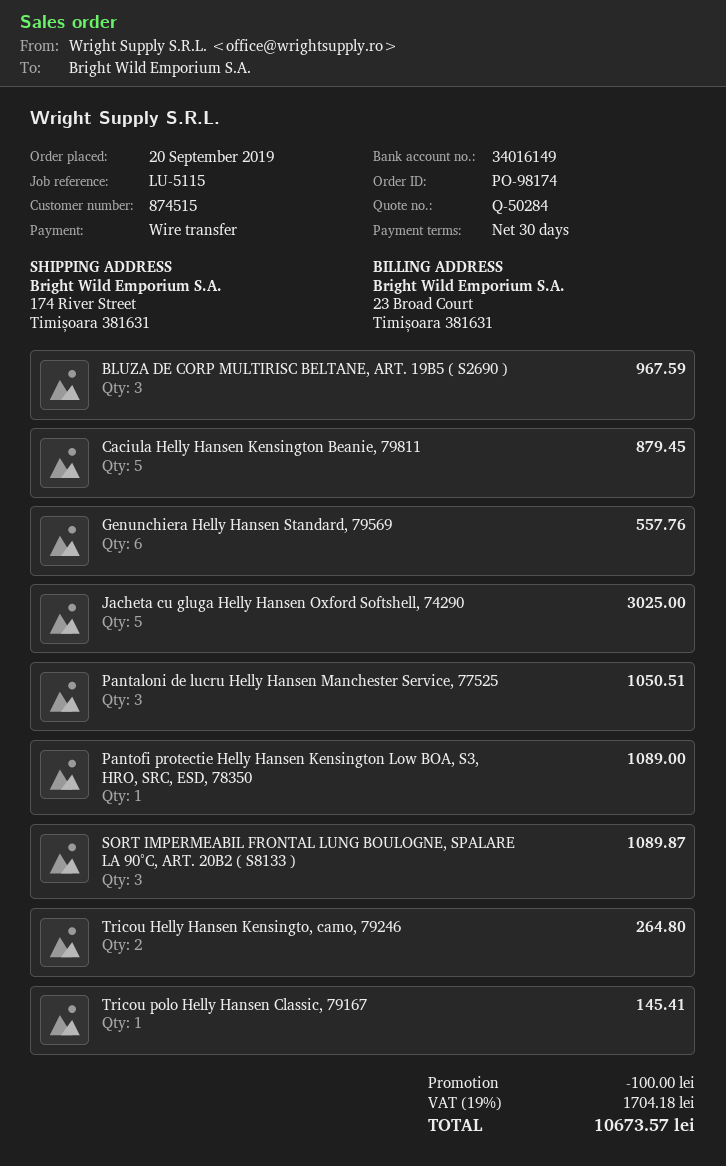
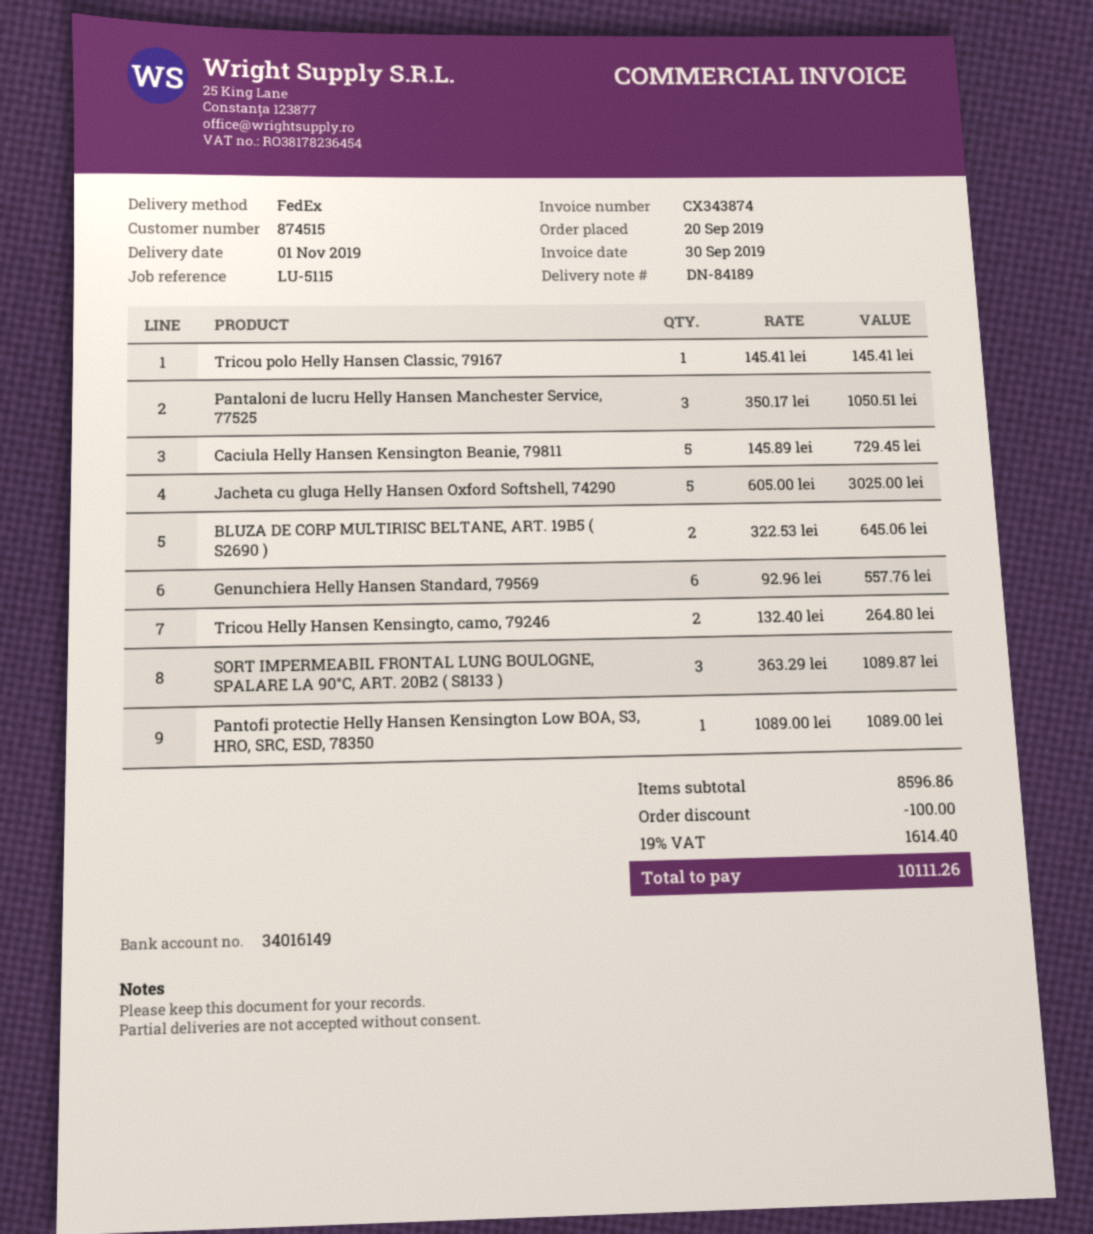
BLUZA DE CORP MULTIRISC BELTANE, ART. 19B5 ( S2690 ): 3 for 967.59 -> 2 for 645.06
Caciula Helly Hansen Kensington Beanie, 79811: 5 for 879.45 -> 5 for 729.45
tax: 19% = 1704.18 -> 19% = 1614.40
total: 10673.57 -> 10111.26

